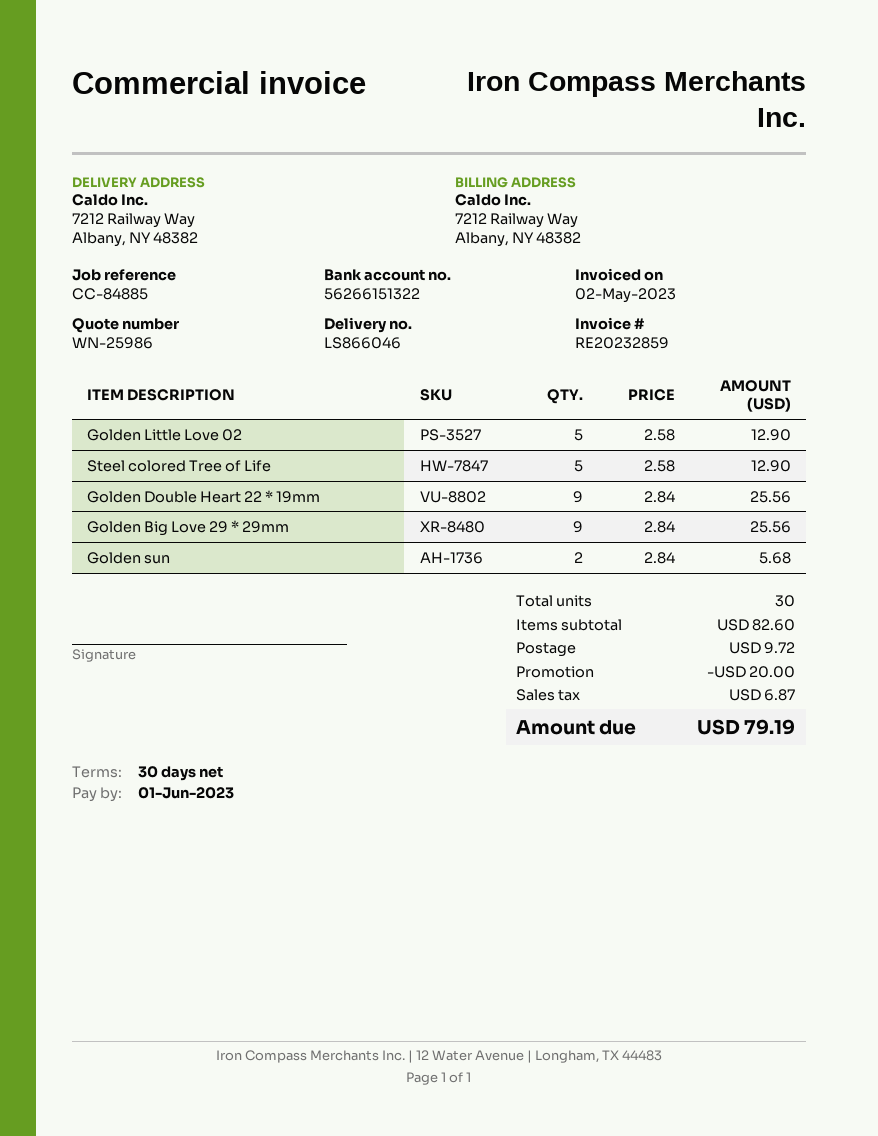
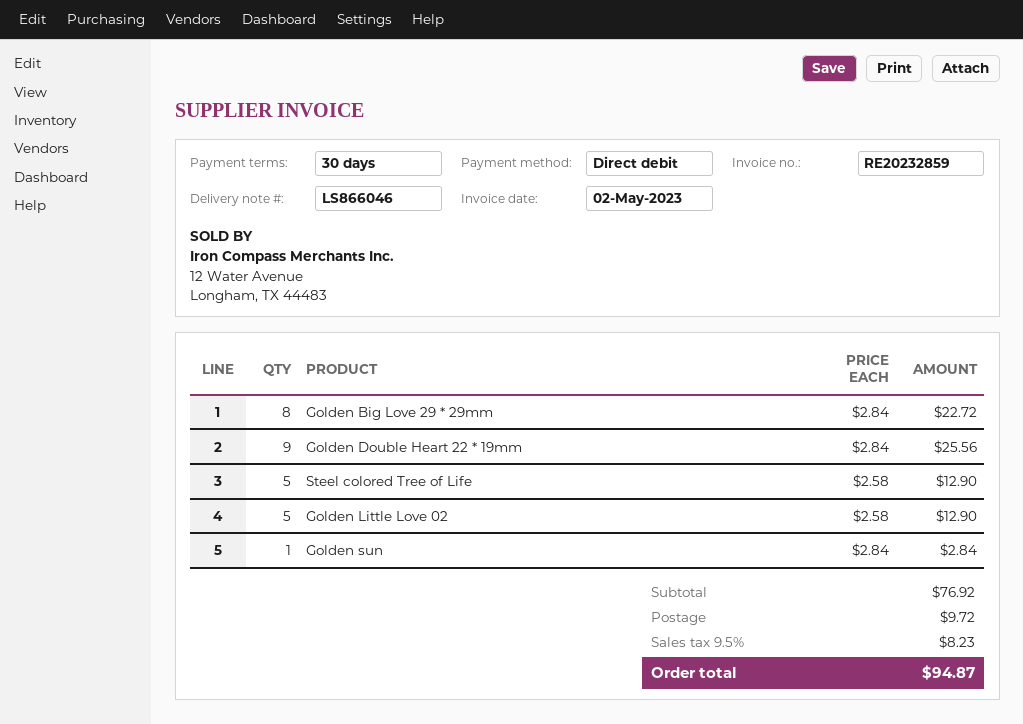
Golden Big Love 29 * 29mm: 9 x 2.84 = 25.56 -> 8 x 2.84 = 22.72
Golden sun: 2 x 2.84 = 5.68 -> 1 x 2.84 = 2.84
subtotal: 82.60 -> 76.92
discount: 20.00 -> none
tax: 6.87 -> 8.23
total: 79.19 -> 94.87

